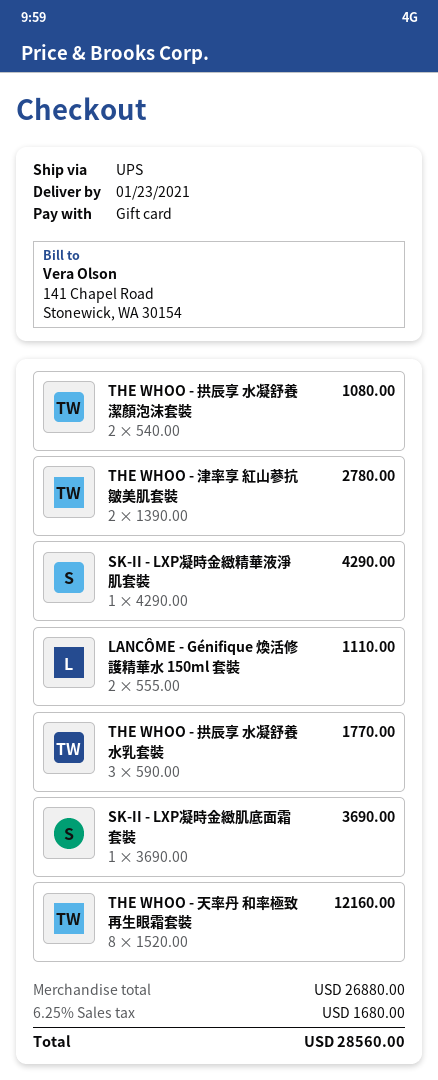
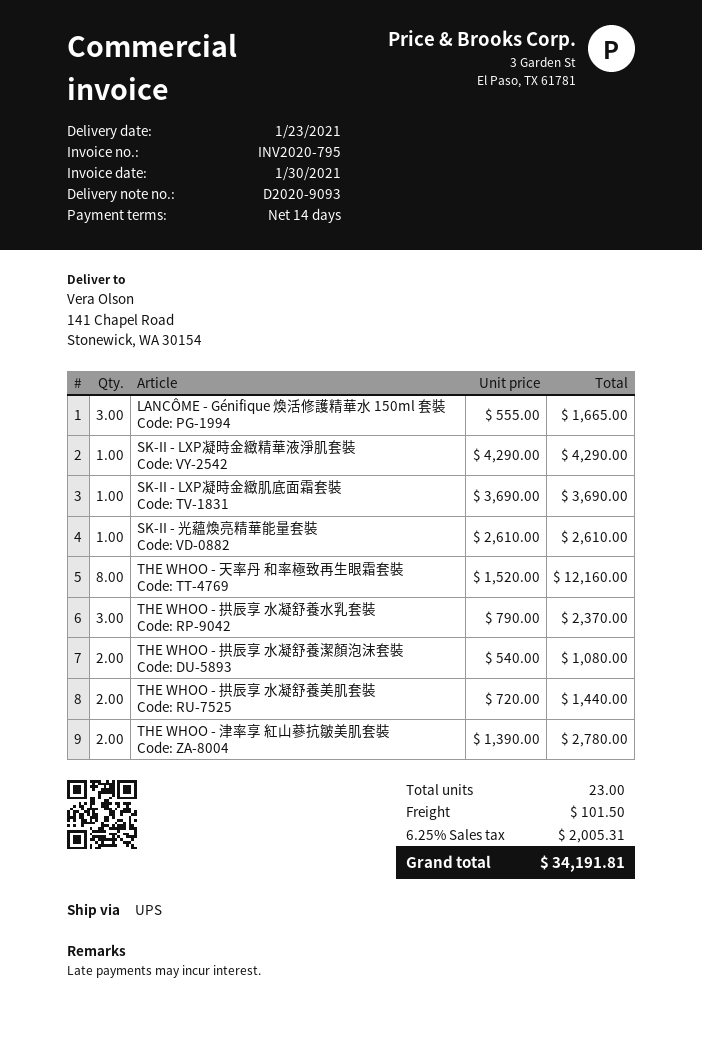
LANCÔME - Génifique 煥活修護精華水 150ml 套裝: 2 x 555.00 = 1110.00 -> 3 x 555.00 = 1665.00
THE WHOO - 拱辰享 水凝舒養水乳套裝: 3 x 590.00 = 1770.00 -> 3 x 790.00 = 2370.00
SK-II - 光蘊煥亮精華能量套裝: none -> 1 x 2610.00 = 2610.00
THE WHOO - 拱辰享 水凝舒養美肌套裝: none -> 2 x 720.00 = 1440.00
shipping: none -> 101.50
tax: 6.25% = 1680.00 -> 6.25% = 2005.31
total: 28560.00 -> 34191.81

